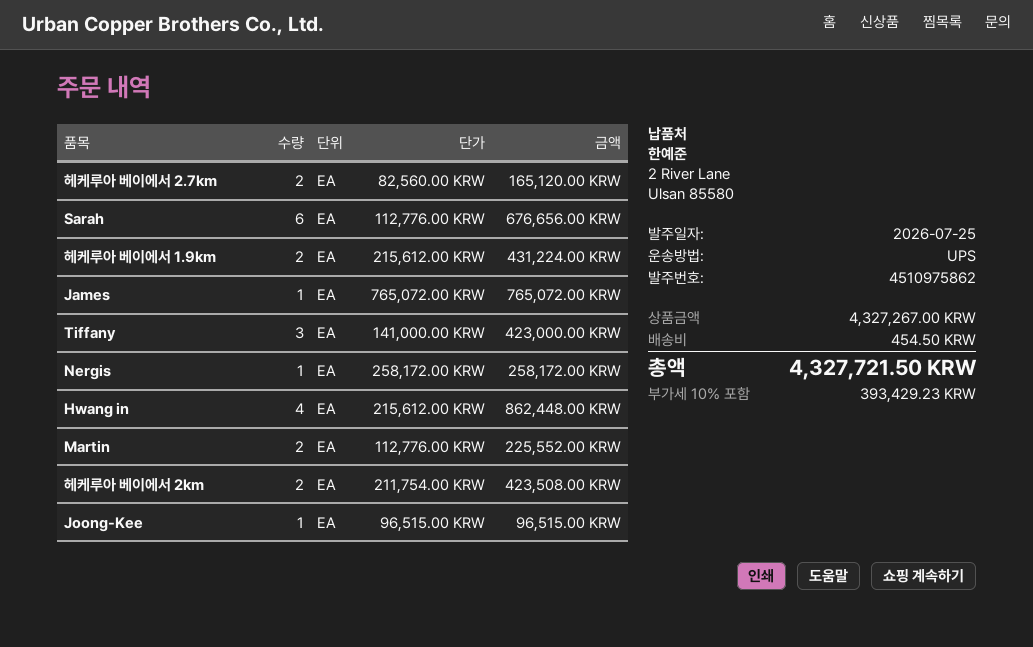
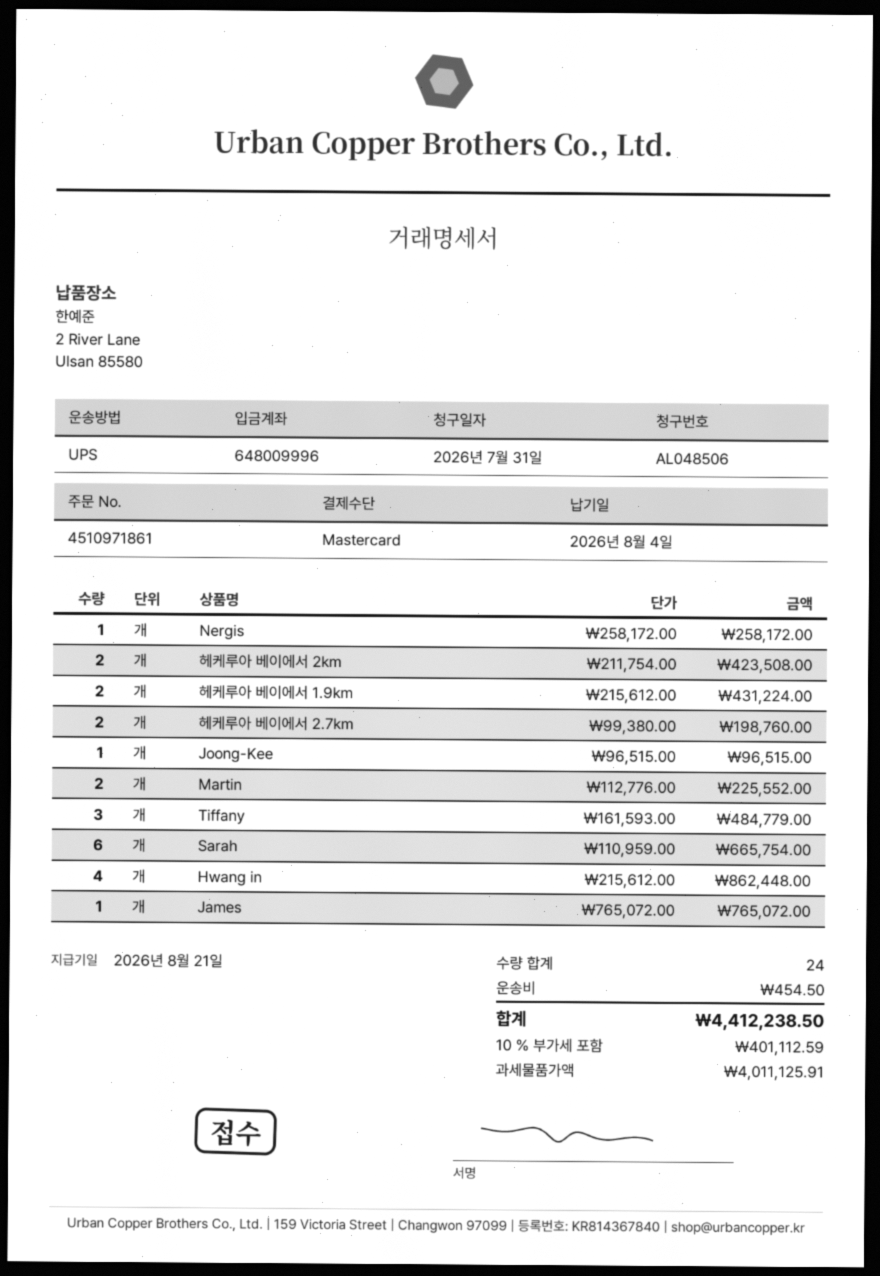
order number: 4510975862 -> 4510971861
헤케루아 베이에서 2.7km: 2 x 82560.00 = 165120.00 -> 2 x 99380.00 = 198760.00
Sarah: 6 x 112776.00 = 676656.00 -> 6 x 110959.00 = 665754.00
Tiffany: 3 x 141000.00 = 423000.00 -> 3 x 161593.00 = 484779.00
tax: 10% = 393429.23 -> 10% = 401112.59
total: 4327721.50 -> 4412238.50

